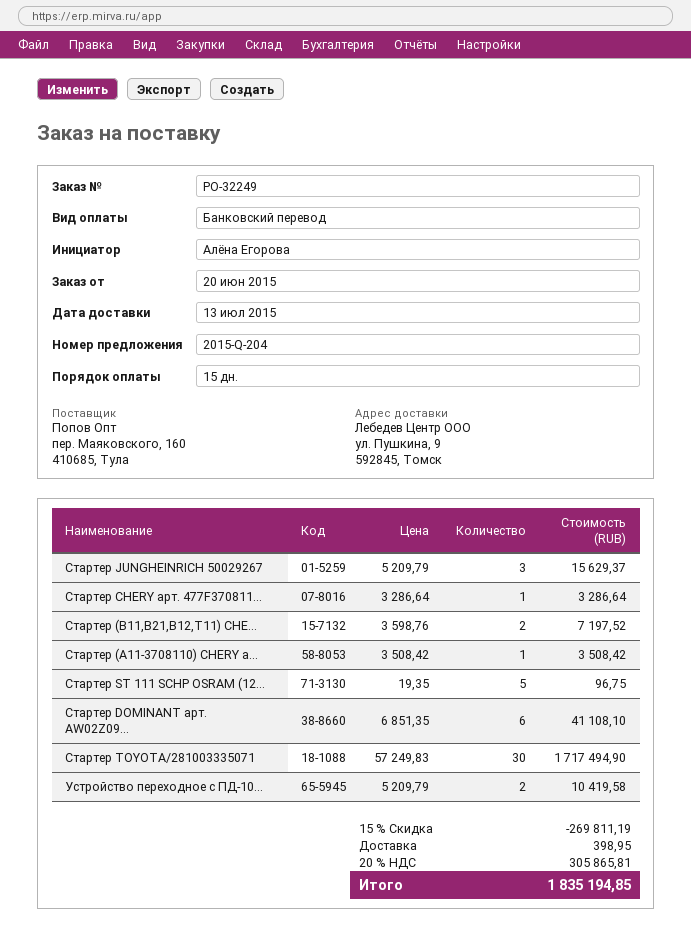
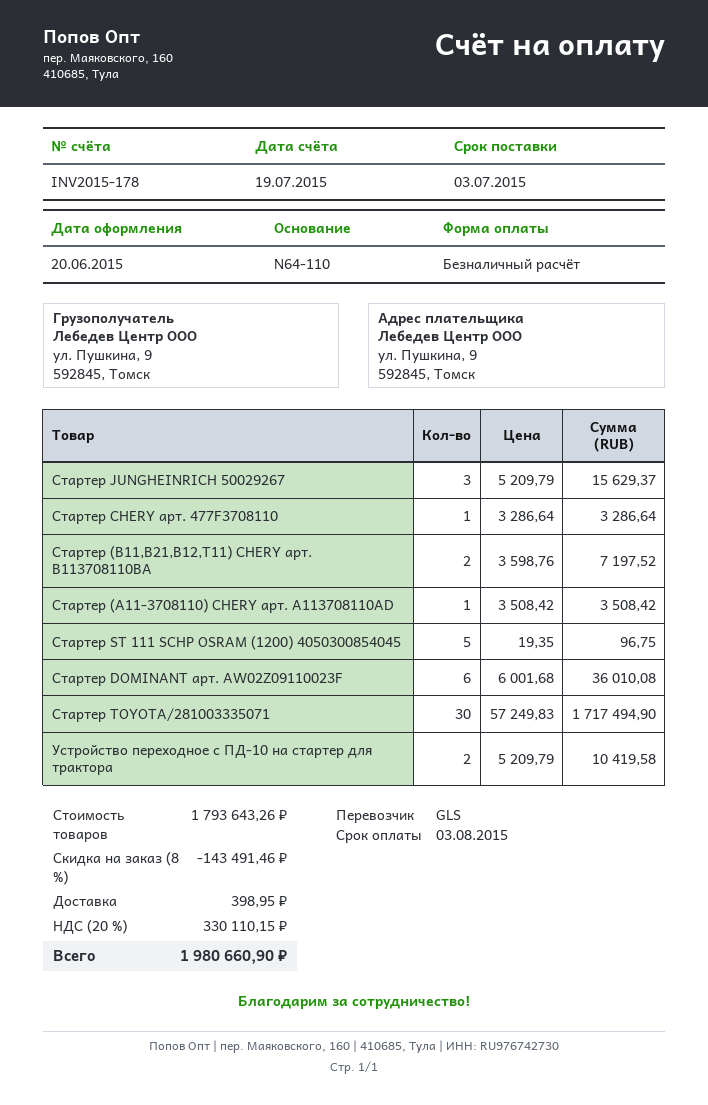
delivery date: 2015-07-13 -> 2015-07-03
Стартер DOMINANT арт. AW02Z09...: 6 x 6851.35 = 41108.10 -> 6 x 6001.68 = 36010.08
discount: 15% = 269811.19 -> 8% = 143491.46
tax: 20% = 305865.81 -> 20% = 330110.15
total: 1835194.85 -> 1980660.90

